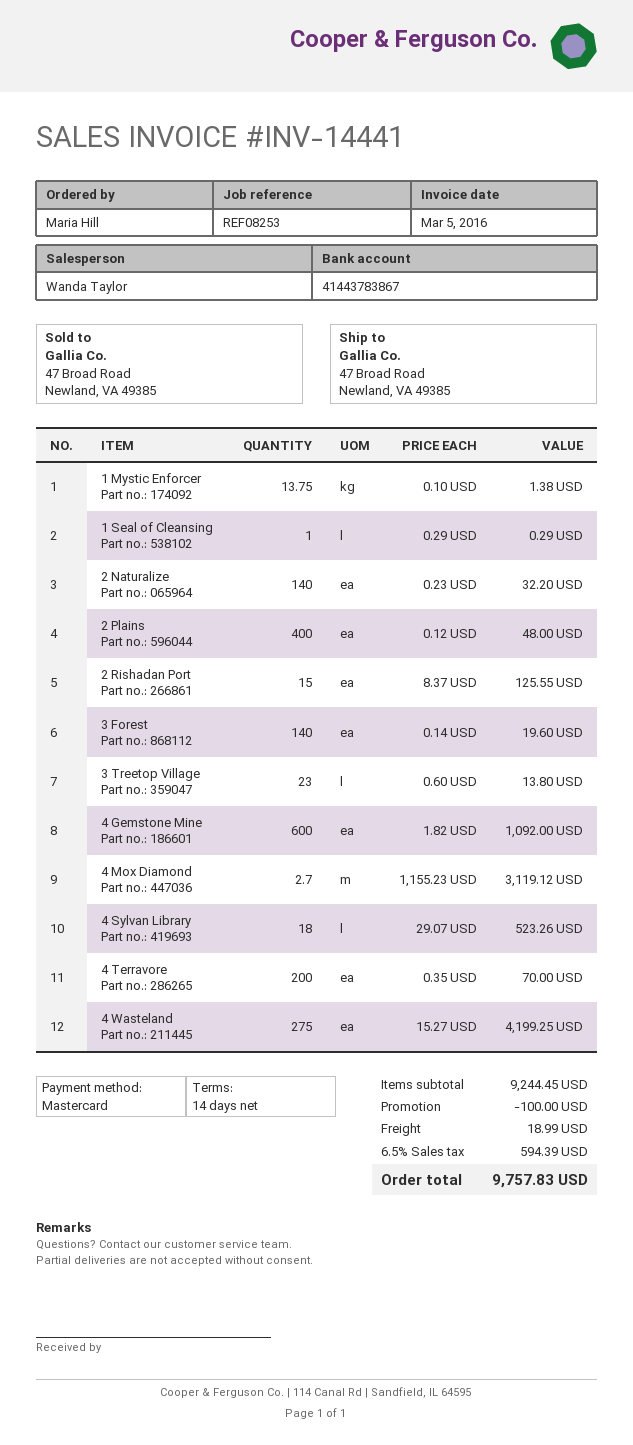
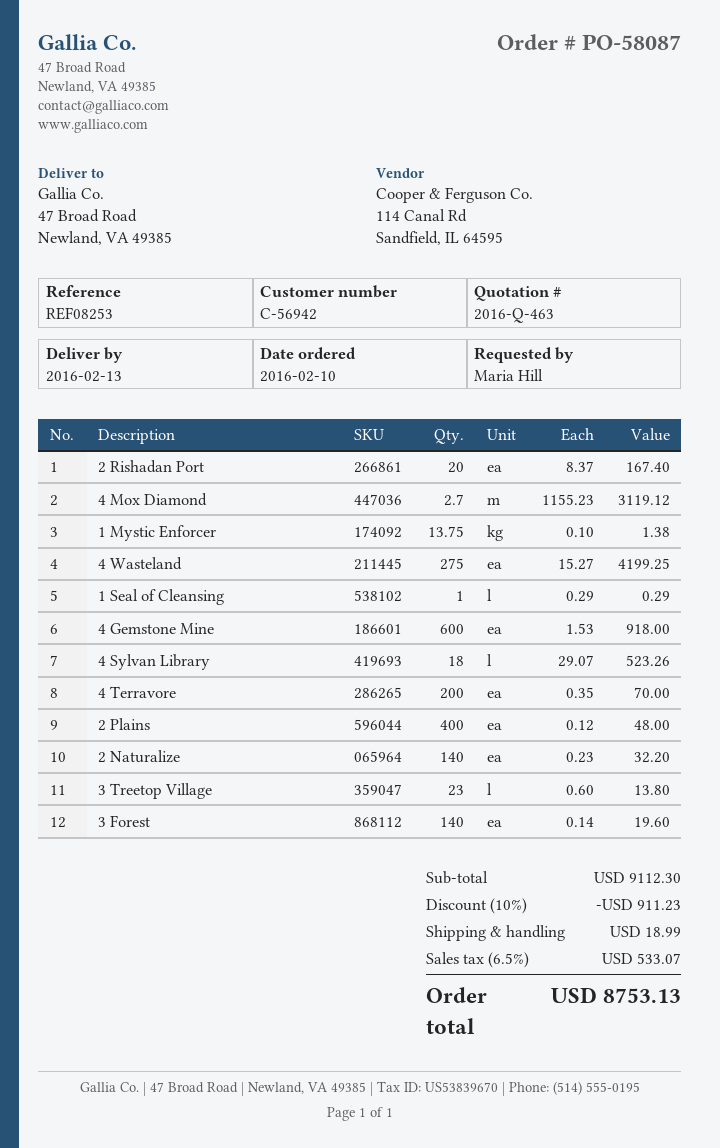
2 Rishadan Port: 15 x 8.37 = 125.55 -> 20 x 8.37 = 167.40
4 Gemstone Mine: 600 x 1.82 = 1092.00 -> 600 x 1.53 = 918.00
subtotal: 9244.45 -> 9112.30
discount: 100.00 -> 911.23
tax: 6.5% = 594.39 -> 6.5% = 533.07
total: 9757.83 -> 8753.13

